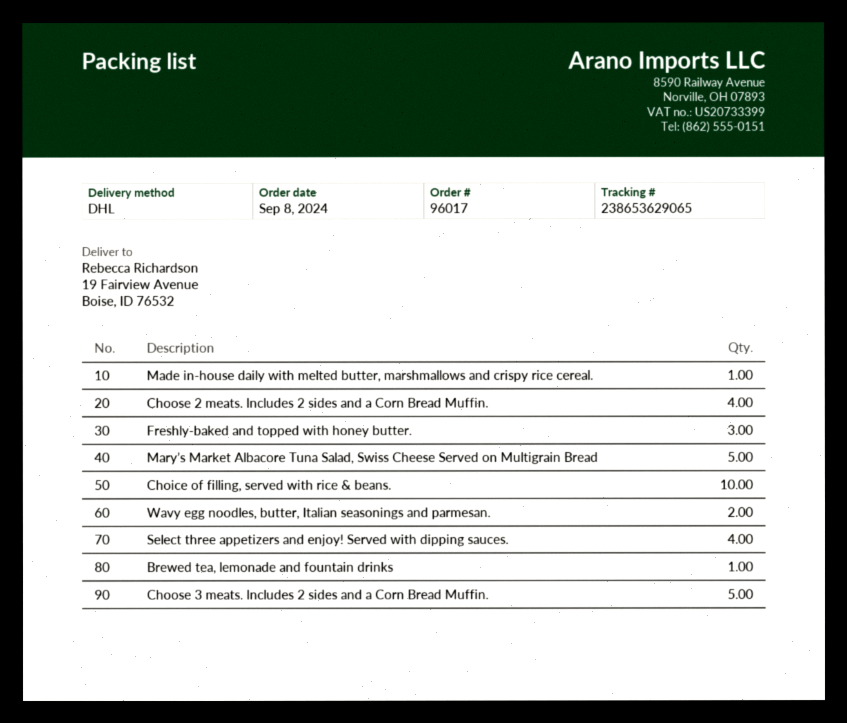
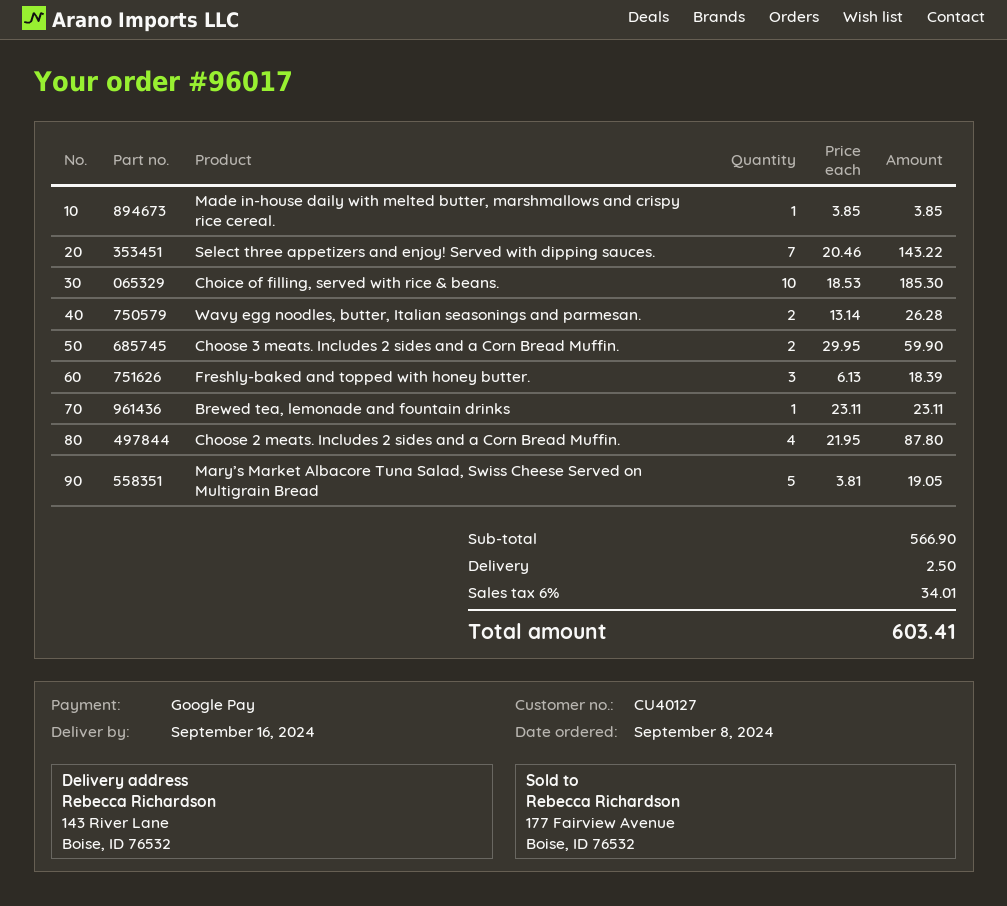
ship to: 19 Fairview Avenue, Boise, ID 76532 -> 143 River Lane, Boise, ID 76532
Select three appetizers and enjoy! Served with dipping sauces.: 4 -> 7
Choose 3 meats. Includes 2 sides and a Corn Bread Muffin.: 5 -> 2

